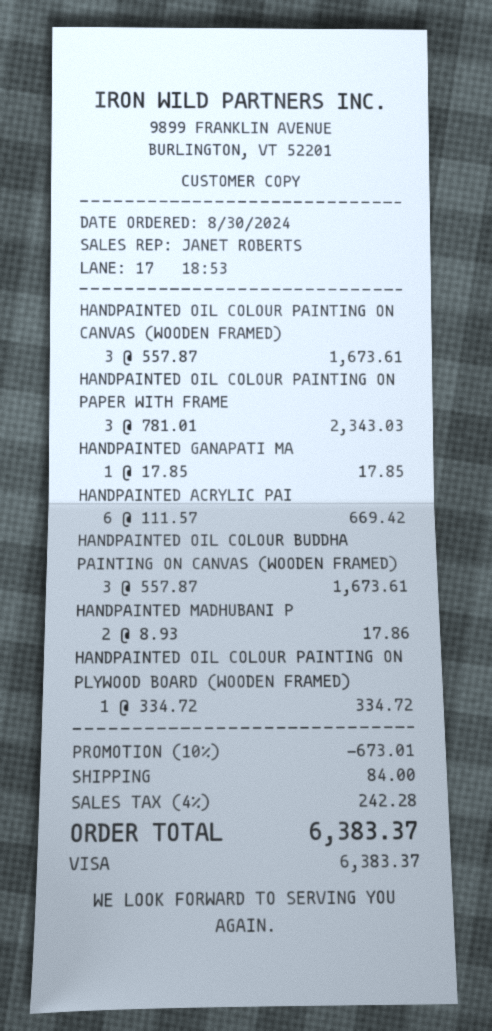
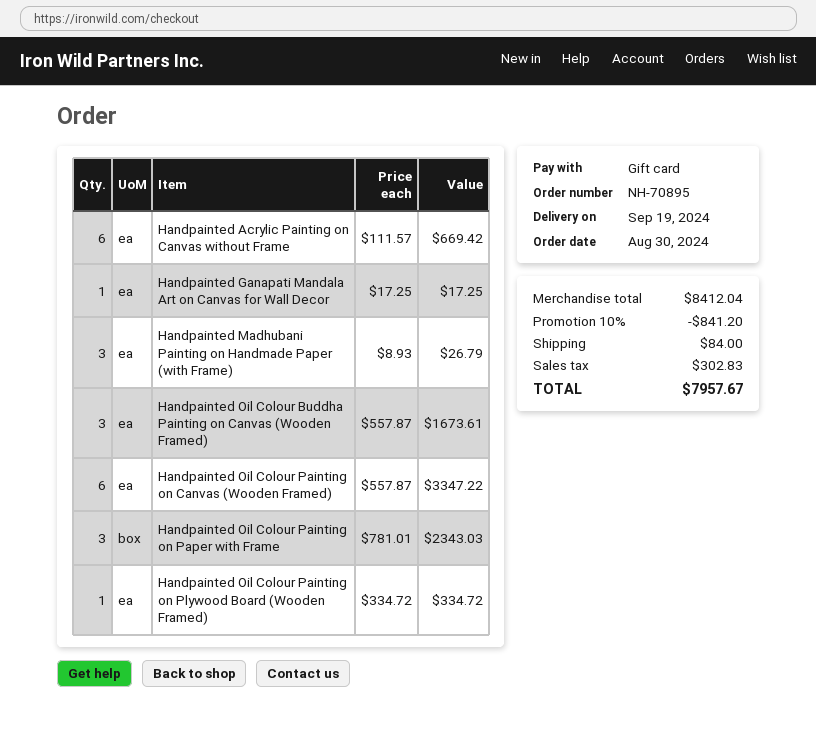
payment method: Visa -> gift card
HANDPAINTED OIL COLOUR PAINTING ON CANVAS (WOODEN FRAMED): 3 x 557.87 = 1673.61 -> 6 x 557.87 = 3347.22
HANDPAINTED GANAPATI MA: 1 x 17.85 = 17.85 -> 1 x 17.25 = 17.25
HANDPAINTED MADHUBANI P: 2 x 8.93 = 17.86 -> 3 x 8.93 = 26.79
discount: 10% = 673.01 -> 10% = 841.20
tax: 242.28 -> 302.83
total: 6383.37 -> 7957.67

